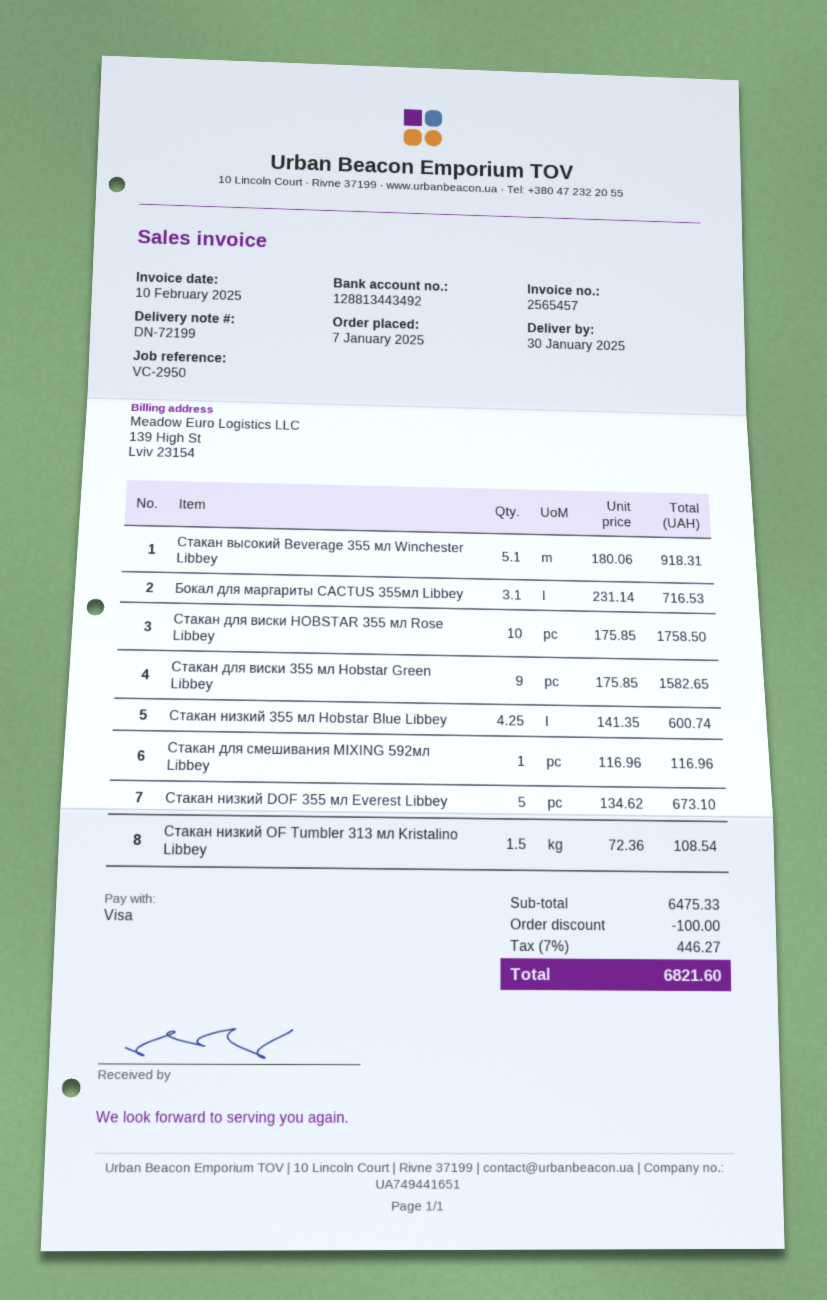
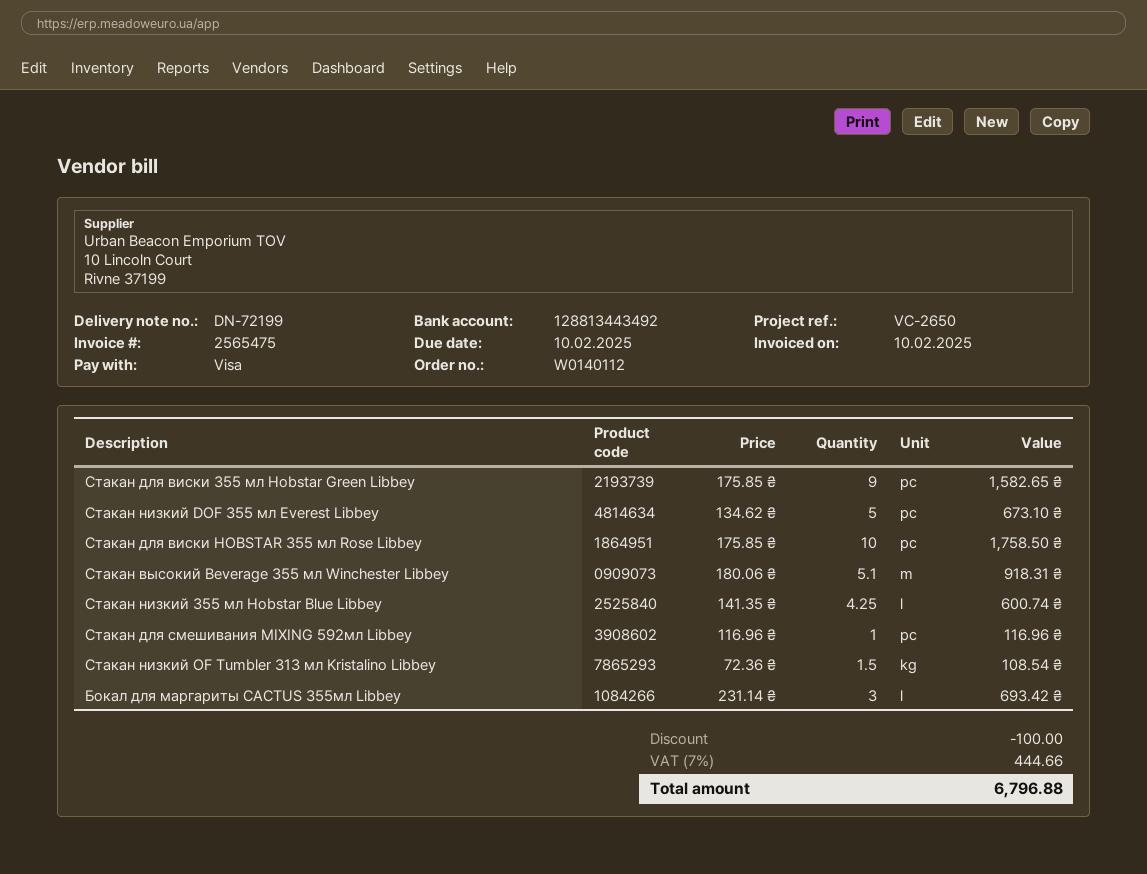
invoice number: 2565457 -> 2565475
reference: VC-2950 -> VC-2650
Бокал для маргариты CACTUS 355мл Libbey: 3.1 x 231.14 = 716.53 -> 3 x 231.14 = 693.42
tax: 7% = 446.27 -> 7% = 444.66
total: 6821.60 -> 6796.88

